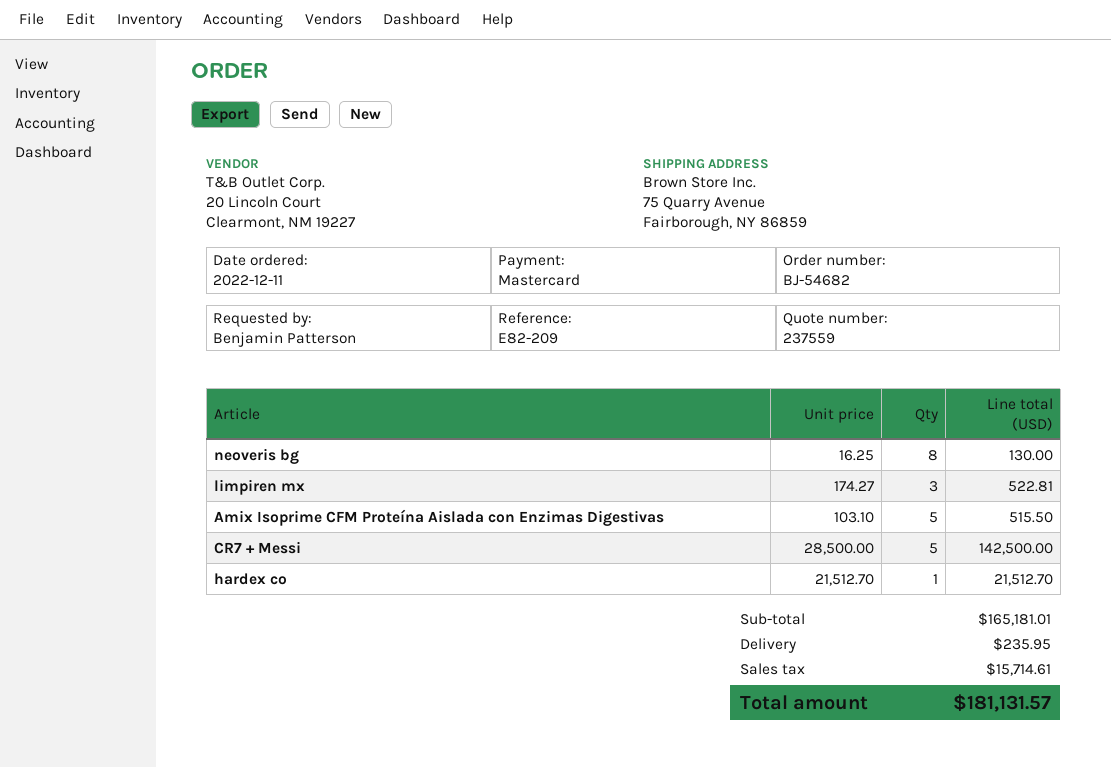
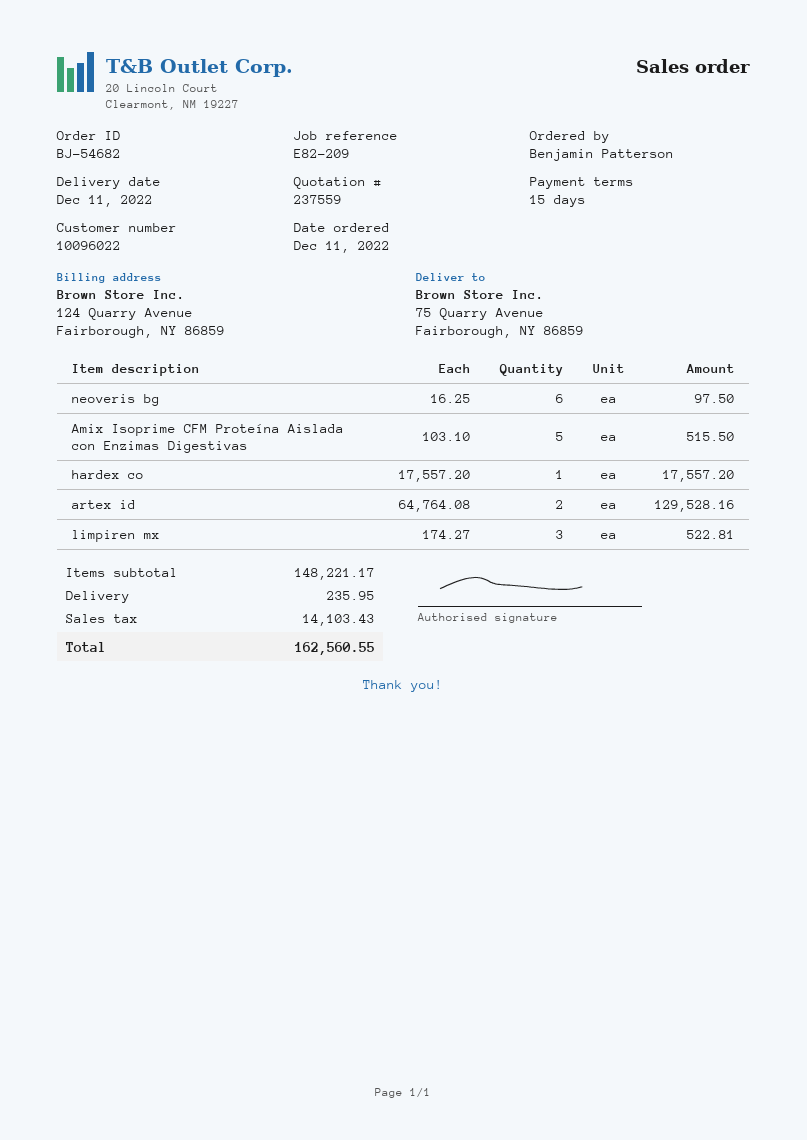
neoveris bg: 8 x 16.25 = 130.00 -> 6 x 16.25 = 97.50
CR7 + Messi: 5 x 28500.00 = 142500.00 -> none
hardex co: 1 x 21512.70 = 21512.70 -> 1 x 17557.20 = 17557.20
artex id: none -> 2 x 64764.08 = 129528.16
subtotal: 165181.01 -> 148221.17
tax: 15714.61 -> 14103.43
total: 181131.57 -> 162560.55

